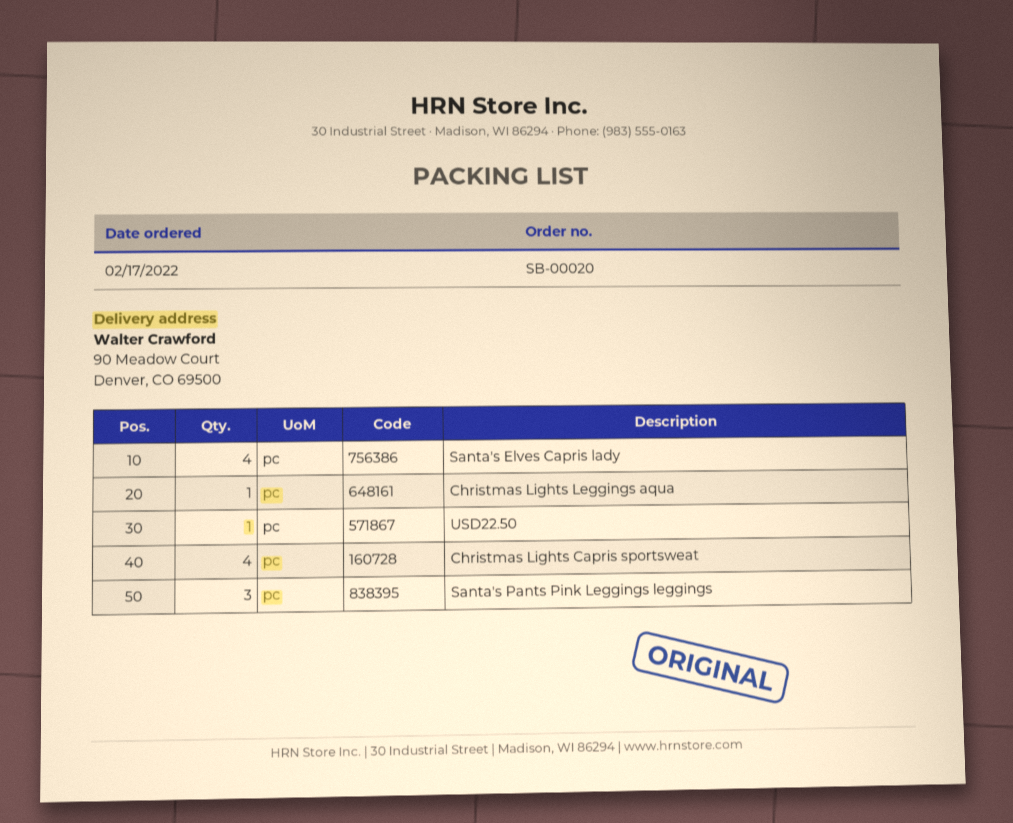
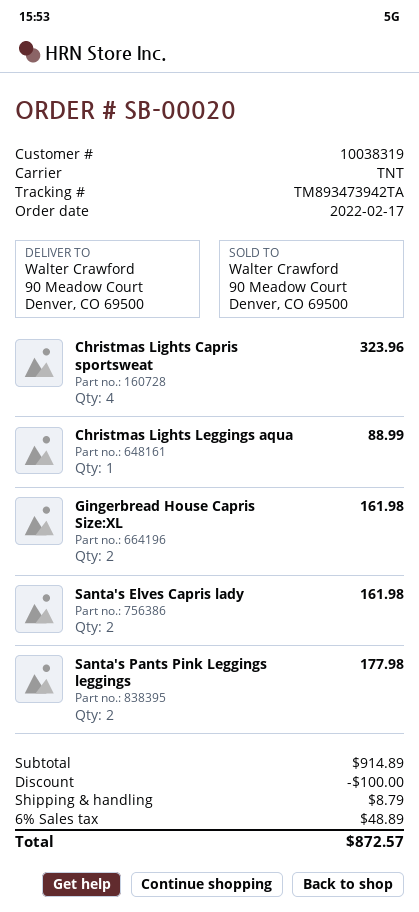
Santa's Elves Capris lady: 4 -> 2
USD22.50: 1 -> none
Santa's Pants Pink Leggings leggings: 3 -> 2
Gingerbread House Capris Size:XL: none -> 2

